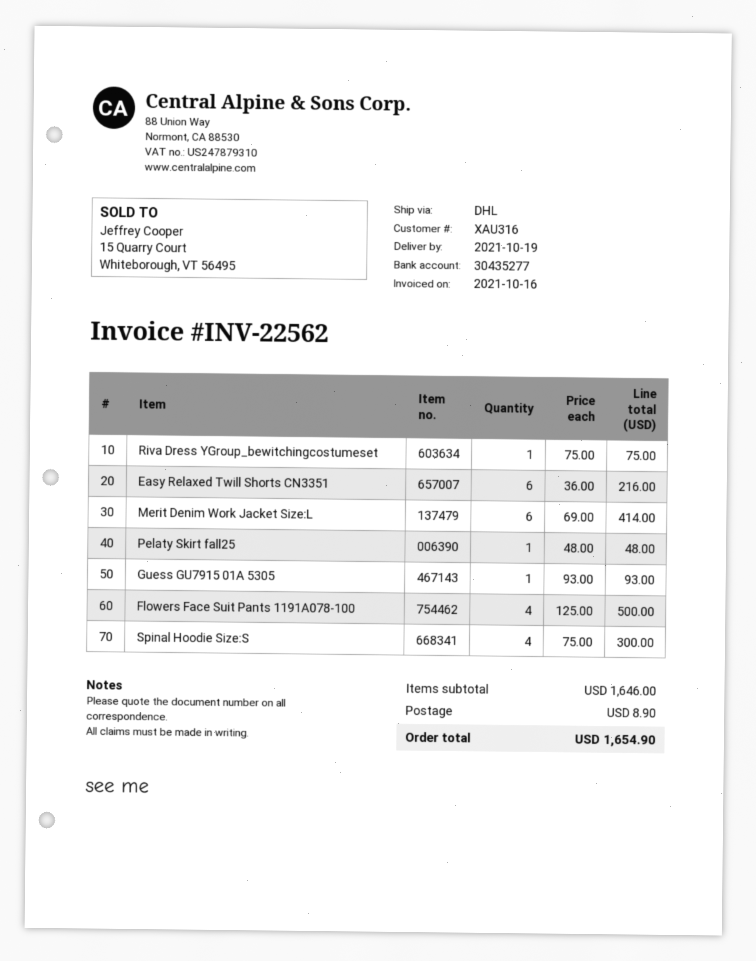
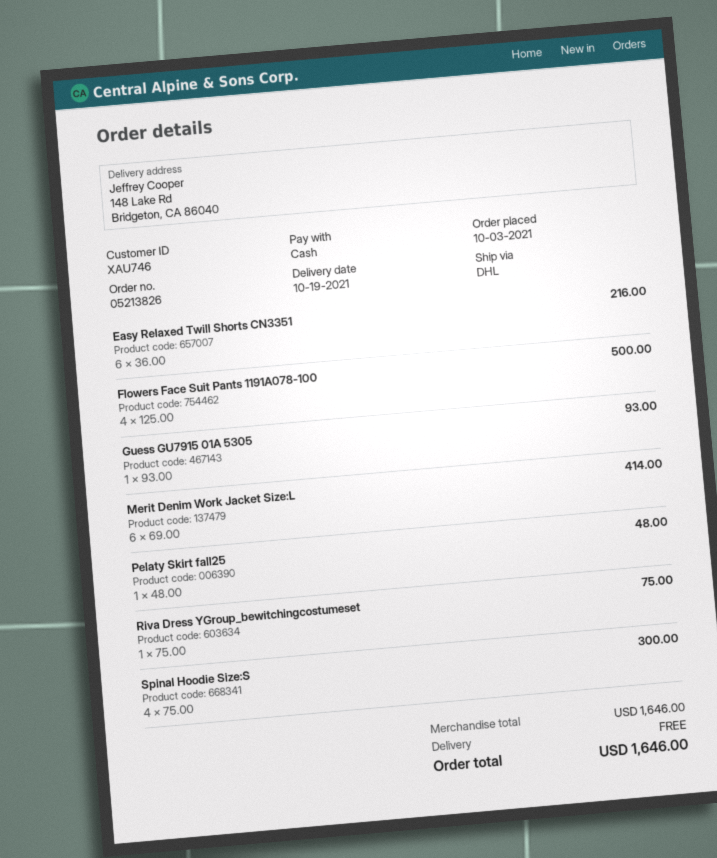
customer number: XAU316 -> XAU746
shipping: 8.90 -> 0.00
total: 1654.90 -> 1646.00

